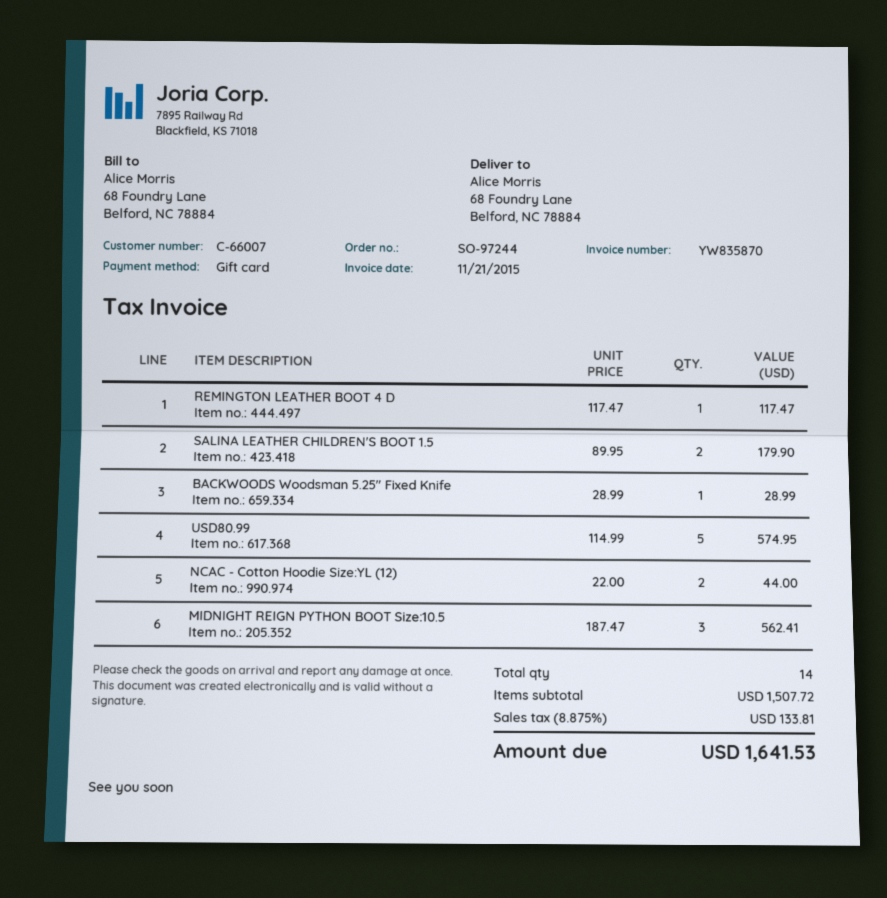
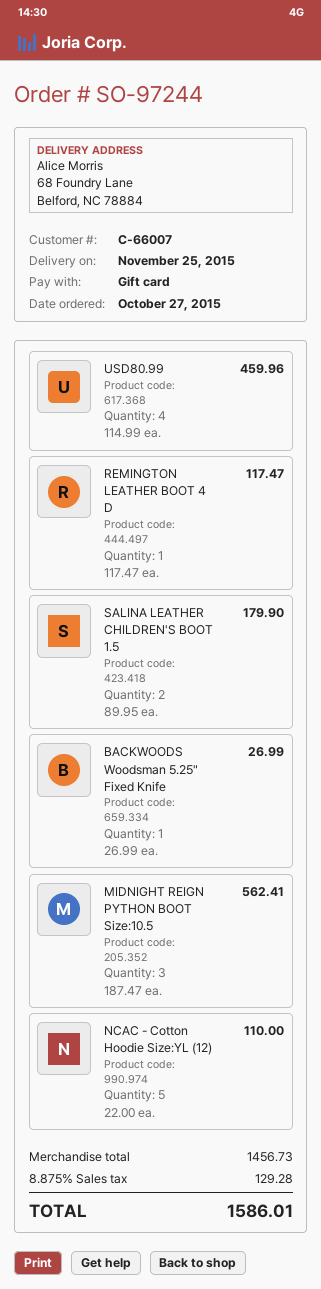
BACKWOODS Woodsman 5.25" Fixed Knife: 1 x 28.99 = 28.99 -> 1 x 26.99 = 26.99
USD80.99: 5 x 114.99 = 574.95 -> 4 x 114.99 = 459.96
NCAC - Cotton Hoodie Size:YL (12): 2 x 22.00 = 44.00 -> 5 x 22.00 = 110.00
subtotal: 1507.72 -> 1456.73
tax: 8.875% = 133.81 -> 8.875% = 129.28
total: 1641.53 -> 1586.01

